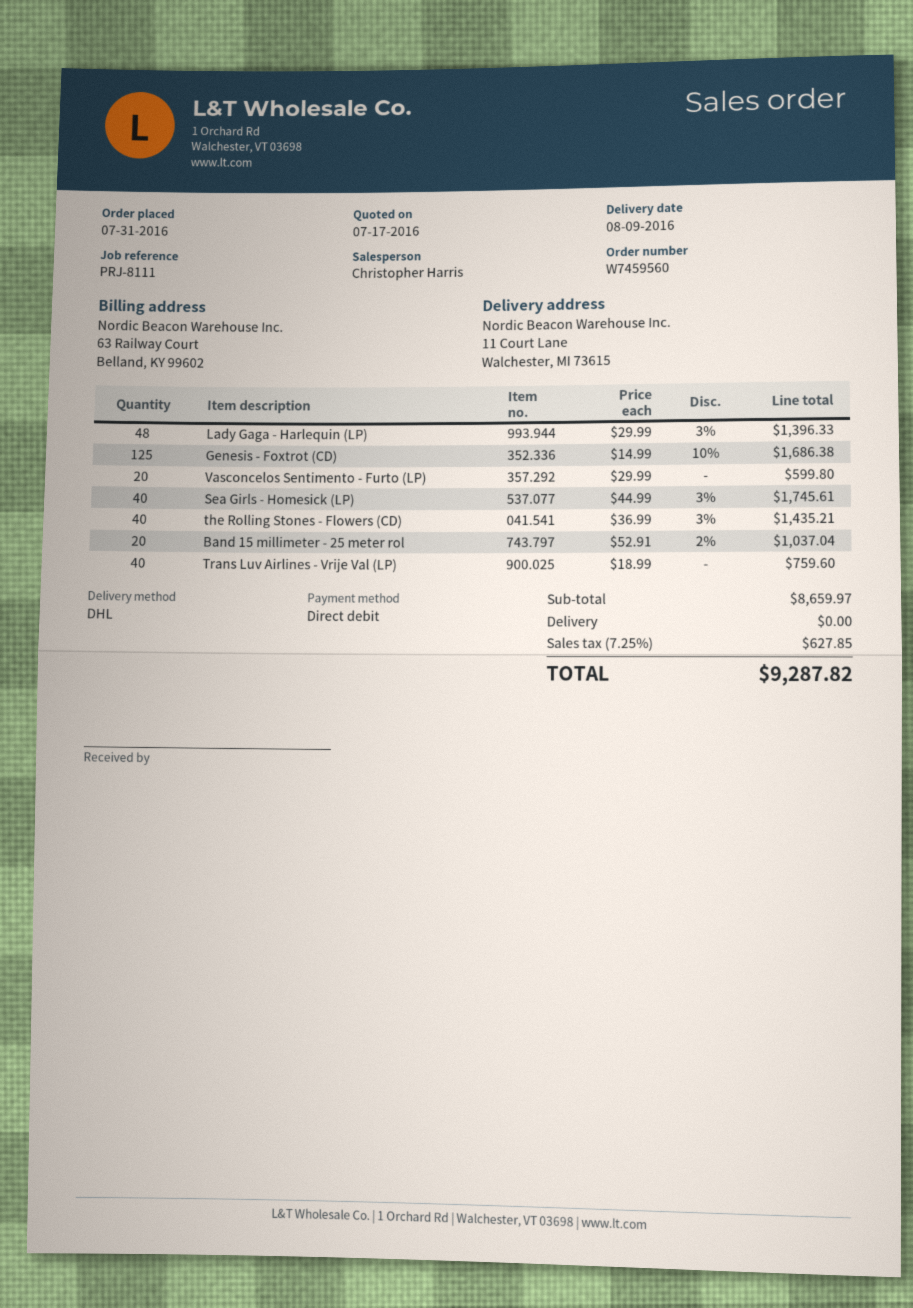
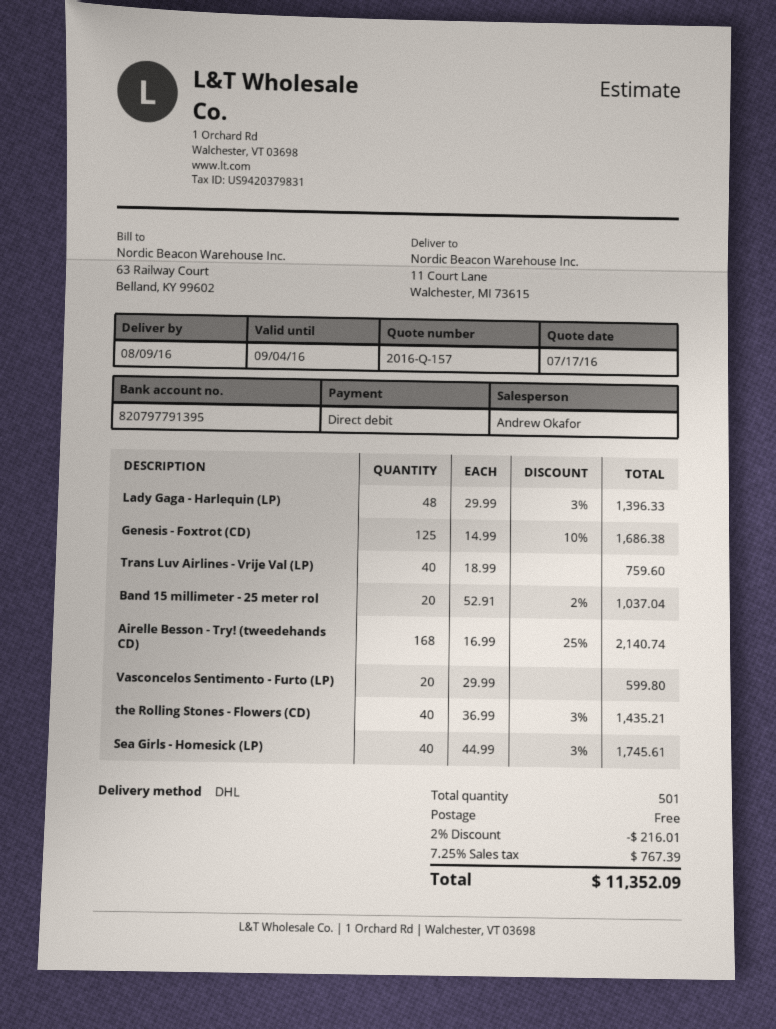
sales rep: Christopher Harris -> Andrew Okafor
Airelle Besson - Try! (tweedehands CD): none -> 168 x 16.99 - 25% = 2140.74
discount: none -> 2% = 216.01
tax: 7.25% = 627.85 -> 7.25% = 767.39
total: 9287.82 -> 11352.09

